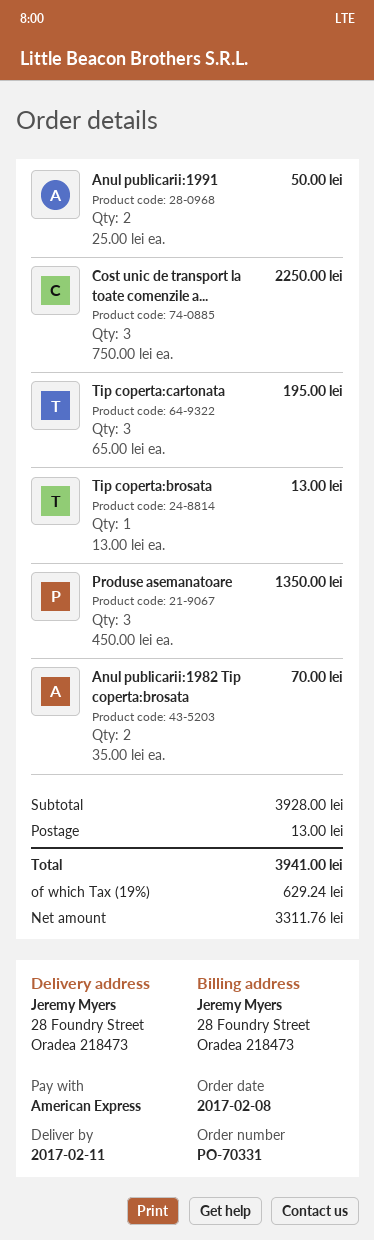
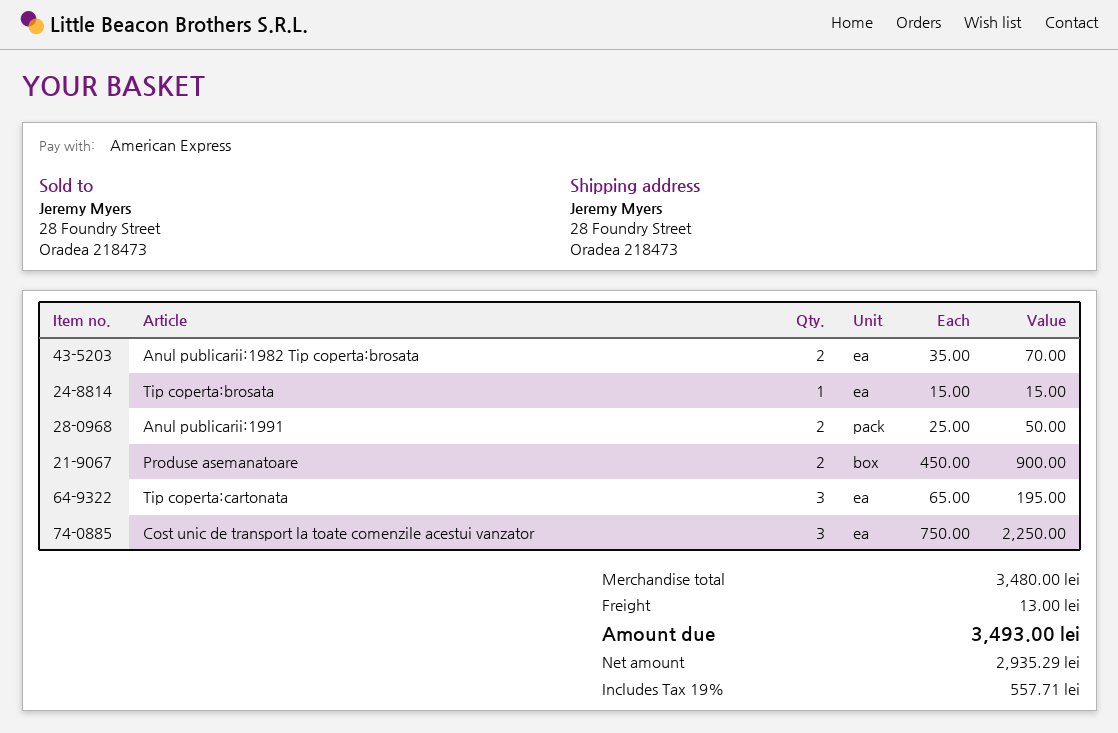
Tip coperta:brosata: 1 x 13.00 = 13.00 -> 1 x 15.00 = 15.00
Produse asemanatoare: 3 x 450.00 = 1350.00 -> 2 x 450.00 = 900.00
subtotal: 3928.00 -> 3480.00
net: 3311.76 -> 2935.29
tax: 19% = 629.24 -> 19% = 557.71
total: 3941.00 -> 3493.00

